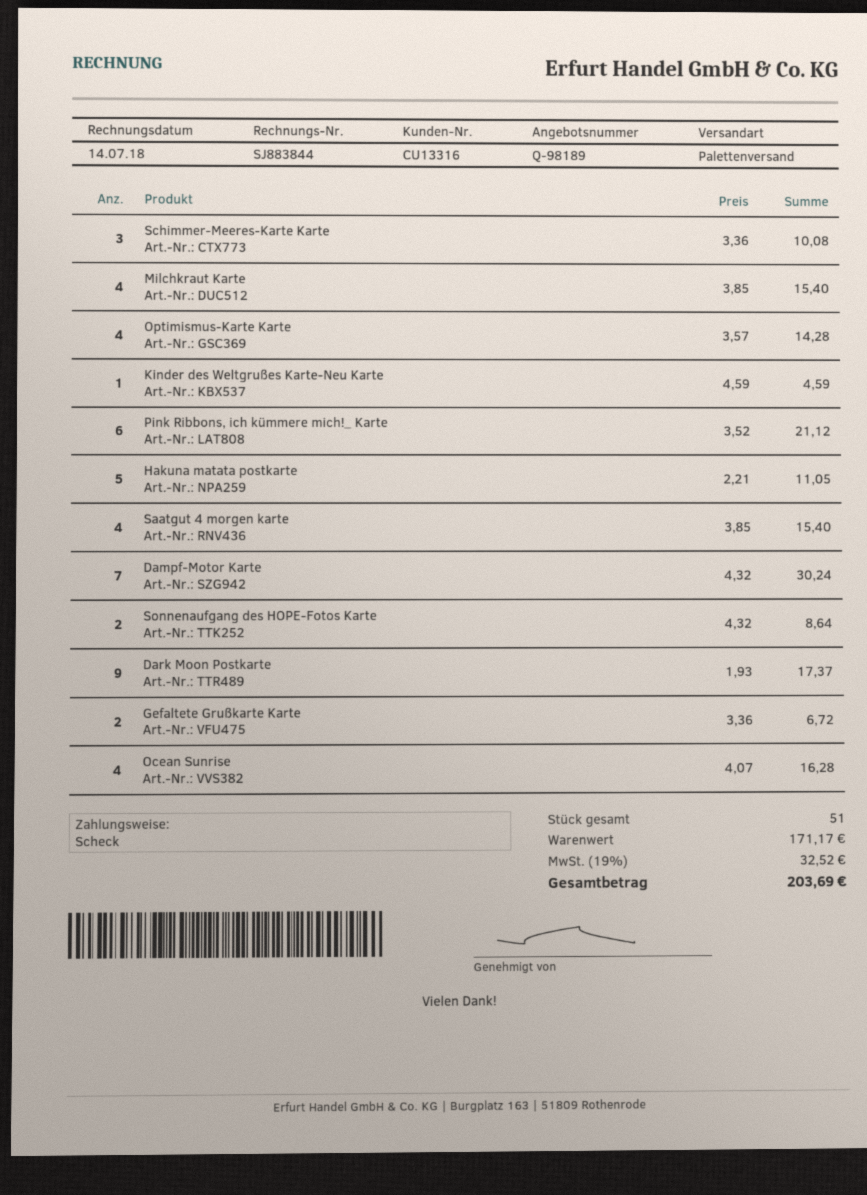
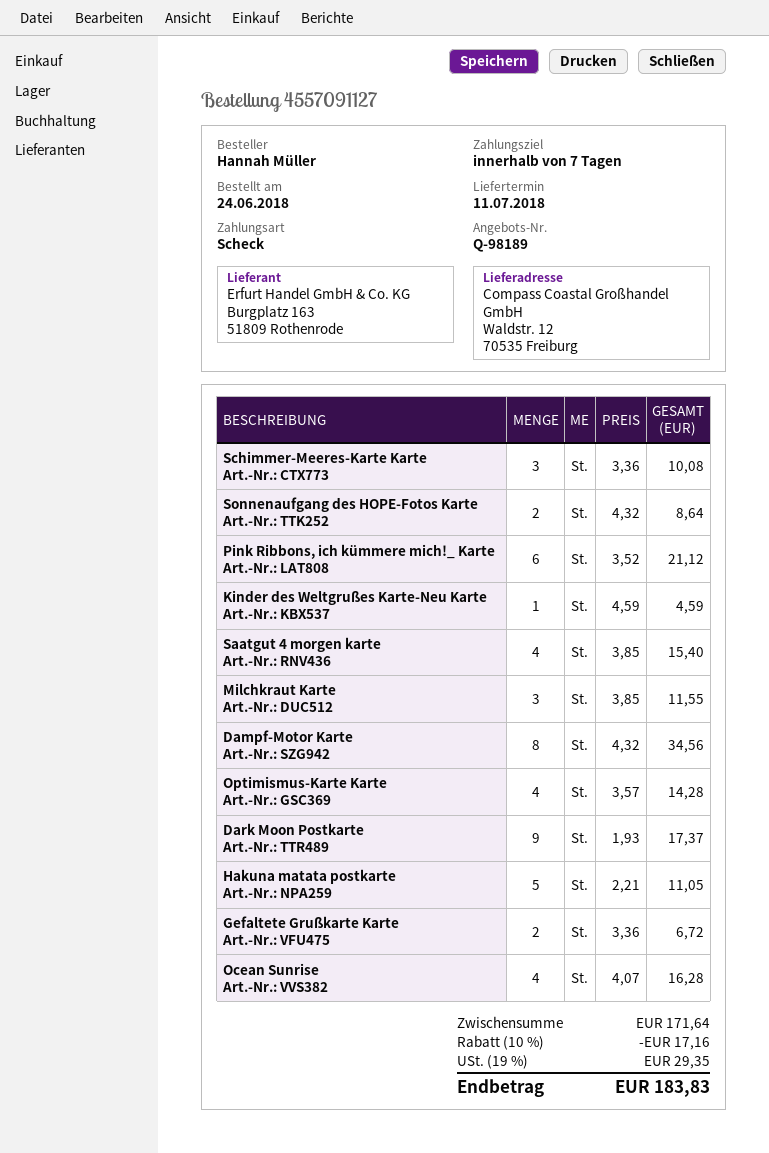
Milchkraut Karte: 4 x 3.85 = 15.40 -> 3 x 3.85 = 11.55
Dampf-Motor Karte: 7 x 4.32 = 30.24 -> 8 x 4.32 = 34.56
subtotal: 171.17 -> 171.64
discount: none -> 10% = 17.16
tax: 19% = 32.52 -> 19% = 29.35
total: 203.69 -> 183.83

